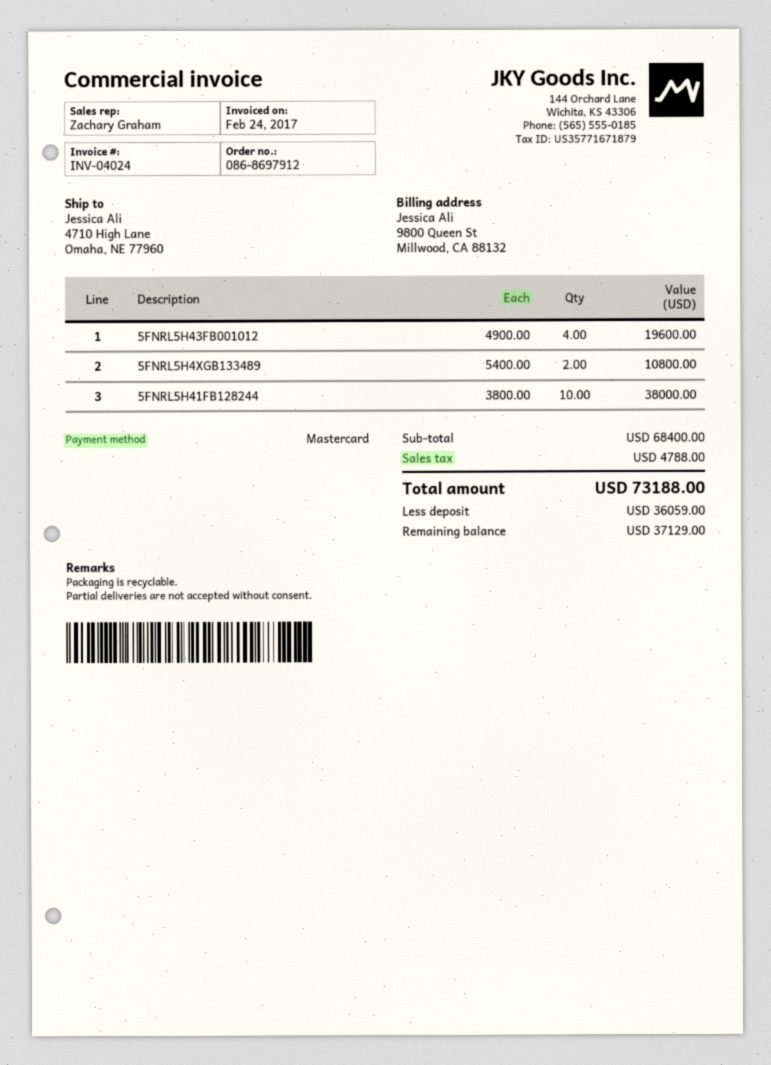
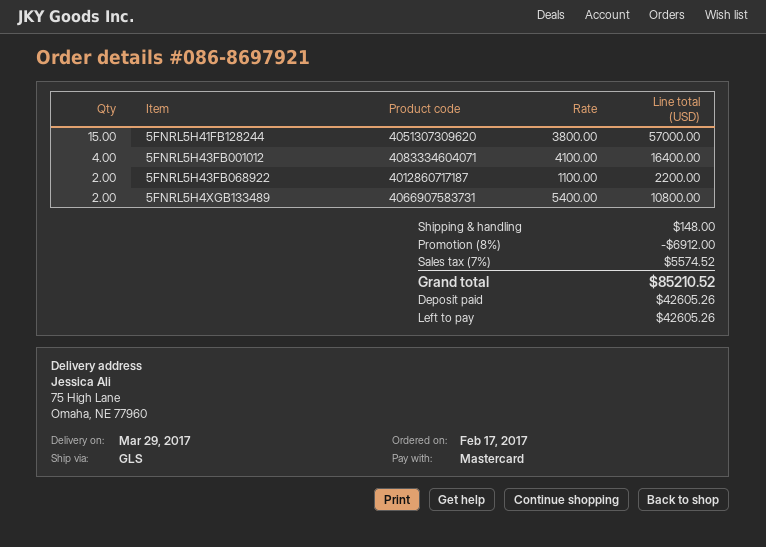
order number: 086-8697912 -> 086-8697921
ship to: 4710 High Lane, Omaha, NE 77960 -> 75 High Lane, Omaha, NE 77960
5FNRL5H43FB001012: 4 x 4900.00 = 19600.00 -> 4 x 4100.00 = 16400.00
5FNRL5H41FB128244: 10 x 3800.00 = 38000.00 -> 15 x 3800.00 = 57000.00
5FNRL5H43FB068922: none -> 2 x 1100.00 = 2200.00
discount: none -> 8% = 6912.00
shipping: none -> 148.00
tax: 4788.00 -> 5574.52
total: 73188.00 -> 85210.52
deposit: 36059.00 -> 42605.26
balance: 37129.00 -> 42605.26

